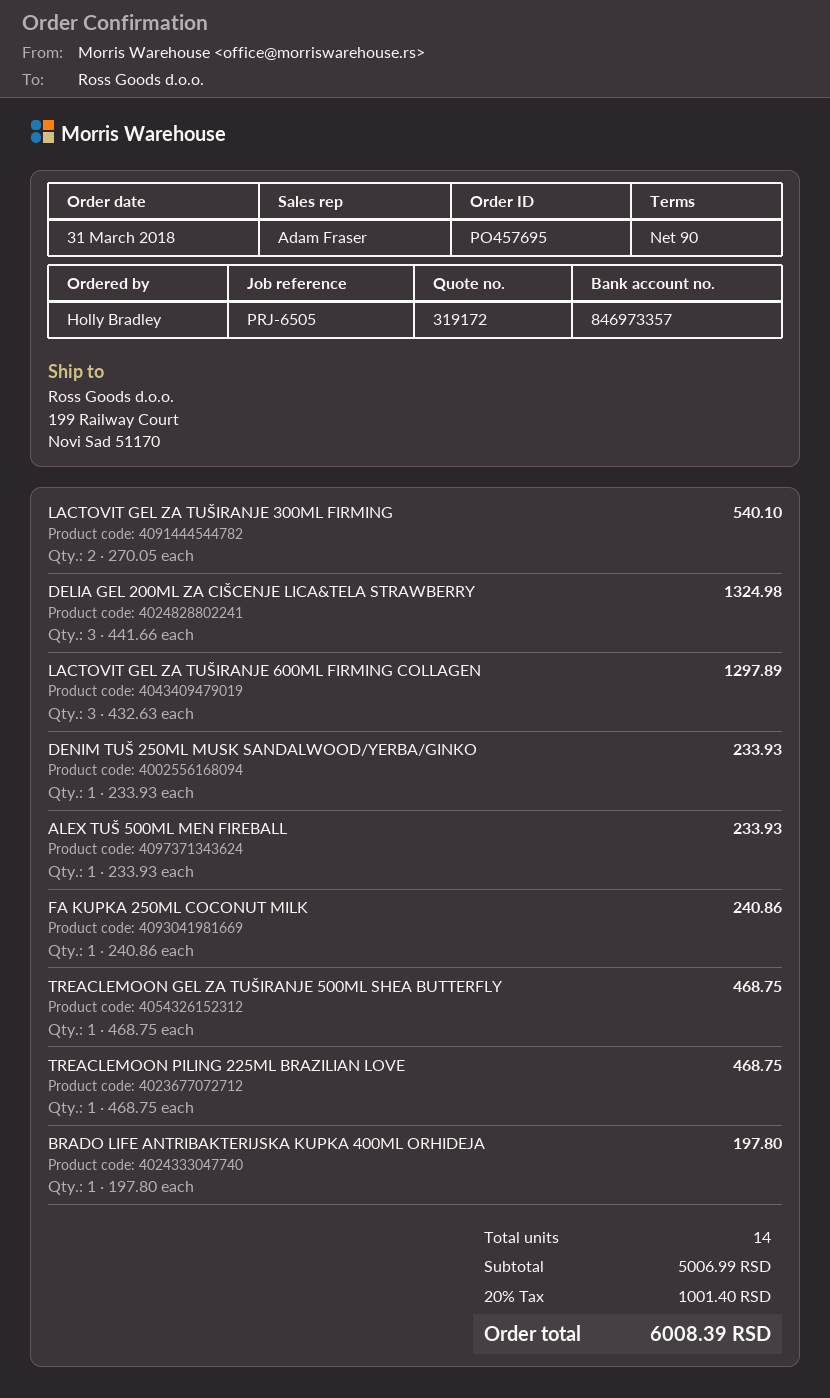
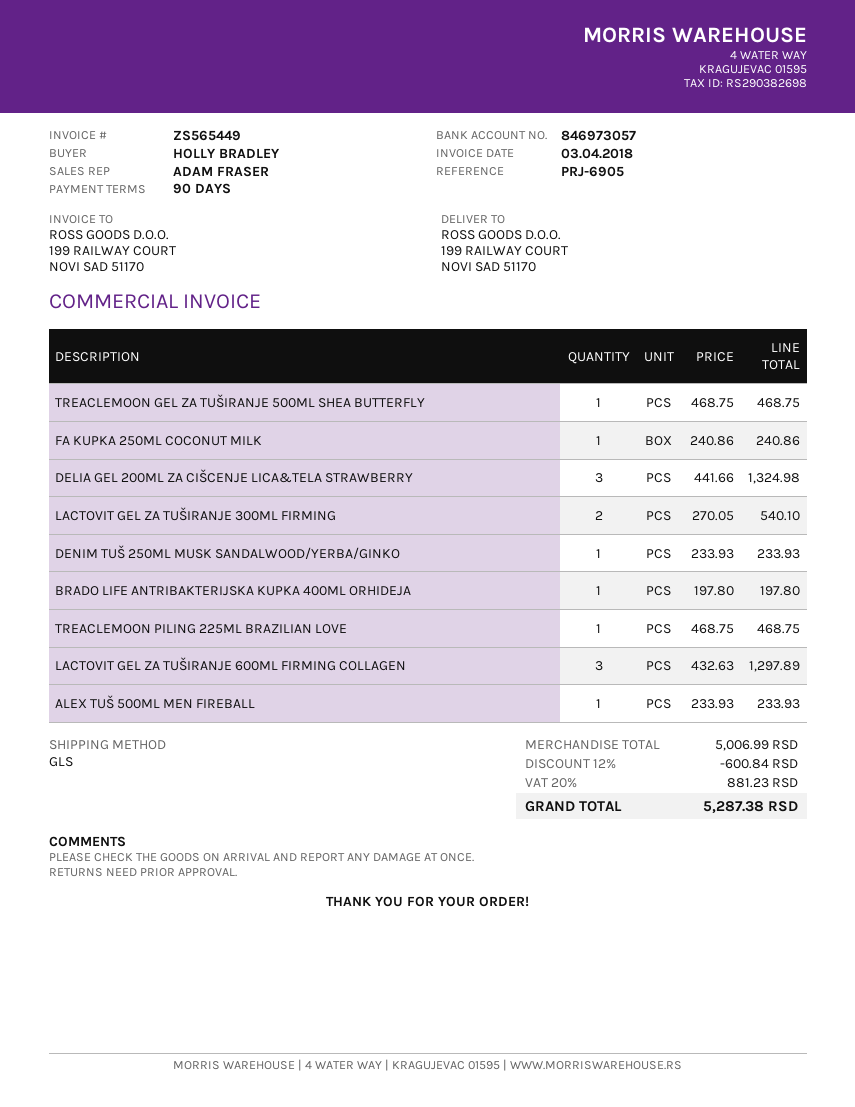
reference: PRJ-6505 -> PRJ-6905
bank account: 846973357 -> 846973057
discount: none -> 12% = 600.84
tax: 20% = 1001.40 -> 20% = 881.23
total: 6008.39 -> 5287.38

